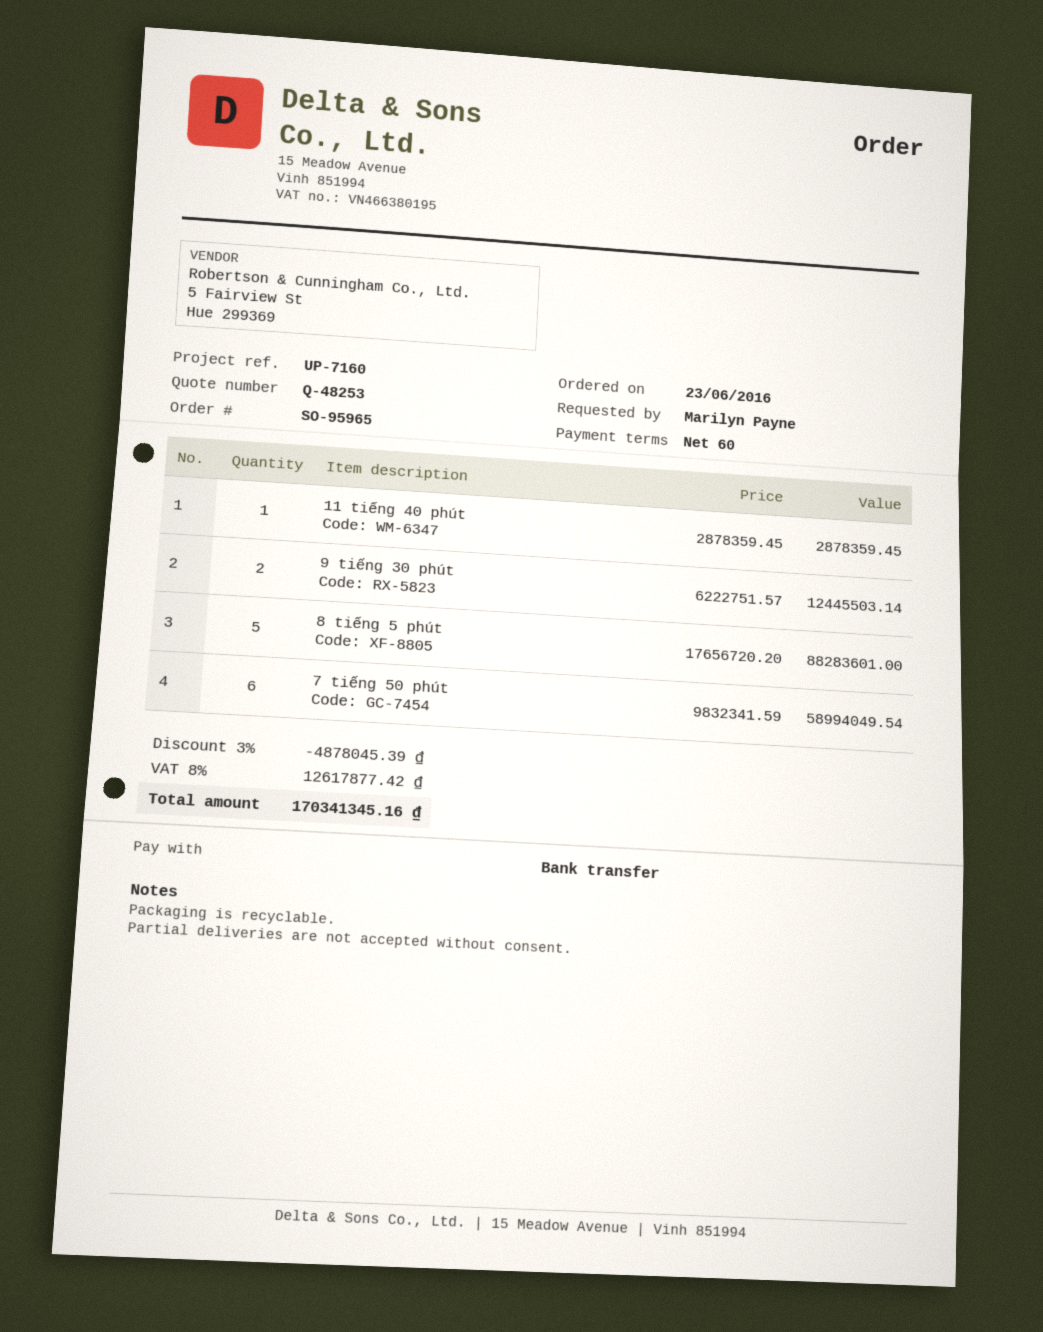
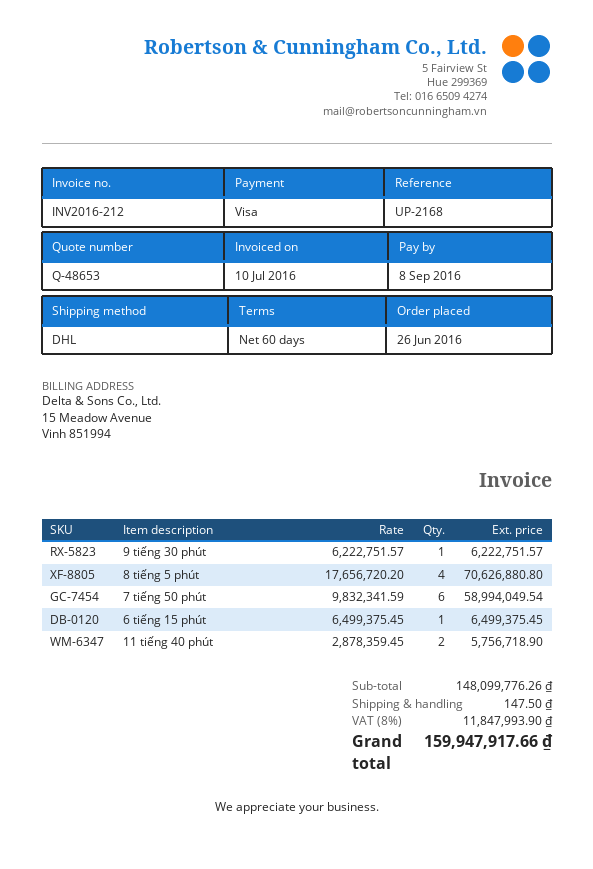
quote number: Q-48253 -> Q-48653
order date: 2016-06-23 -> 2016-06-26
reference: UP-7160 -> UP-2168
payment method: bank transfer -> Visa
11 tiếng 40 phút: 1 x 2878359.45 = 2878359.45 -> 2 x 2878359.45 = 5756718.90
9 tiếng 30 phút: 2 x 6222751.57 = 12445503.14 -> 1 x 6222751.57 = 6222751.57
8 tiếng 5 phút: 5 x 17656720.20 = 88283601.00 -> 4 x 17656720.20 = 70626880.80
6 tiếng 15 phút: none -> 1 x 6499375.45 = 6499375.45
discount: 3% = 4878045.39 -> none
shipping: none -> 147.50
tax: 8% = 12617877.42 -> 8% = 11847993.90
total: 170341345.16 -> 159947917.66

